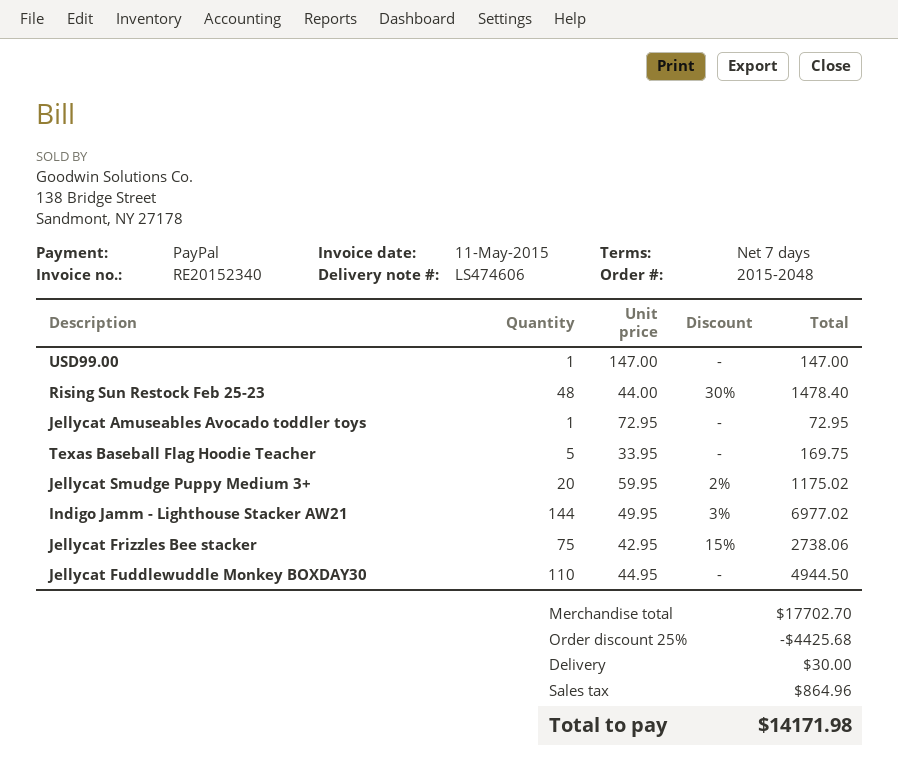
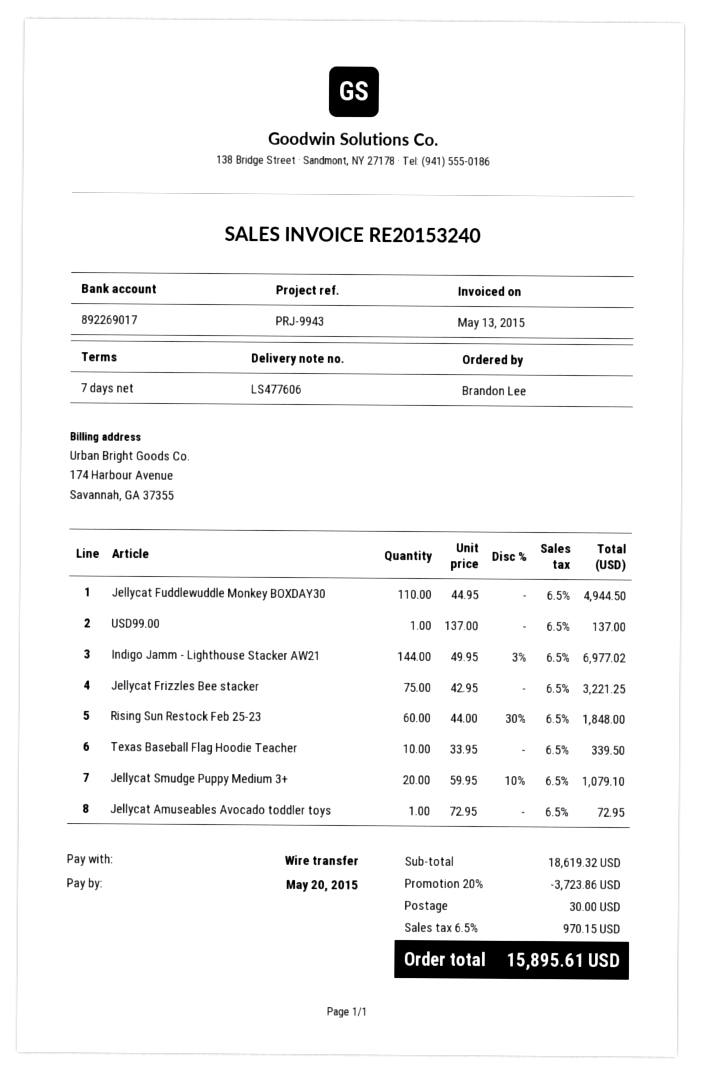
delivery note number: LS474606 -> LS477606
invoice number: RE20152340 -> RE20153240
invoice date: 2015-05-11 -> 2015-05-13
payment method: PayPal -> bank transfer
USD99.00: 1 x 147.00 = 147.00 -> 1 x 137.00 = 137.00
Rising Sun Restock Feb 25-23: 48 x 44.00 - 30% = 1478.40 -> 60 x 44.00 - 30% = 1848.00
Texas Baseball Flag Hoodie Teacher: 5 x 33.95 = 169.75 -> 10 x 33.95 = 339.50
Jellycat Smudge Puppy Medium 3+: 20 x 59.95 - 2% = 1175.02 -> 20 x 59.95 - 10% = 1079.10
Jellycat Frizzles Bee stacker: 75 x 42.95 - 15% = 2738.06 -> 75 x 42.95 = 3221.25
subtotal: 17702.70 -> 18619.32
discount: 25% = 4425.68 -> 20% = 3723.86
tax: 864.96 -> 970.15
total: 14171.98 -> 15895.61

